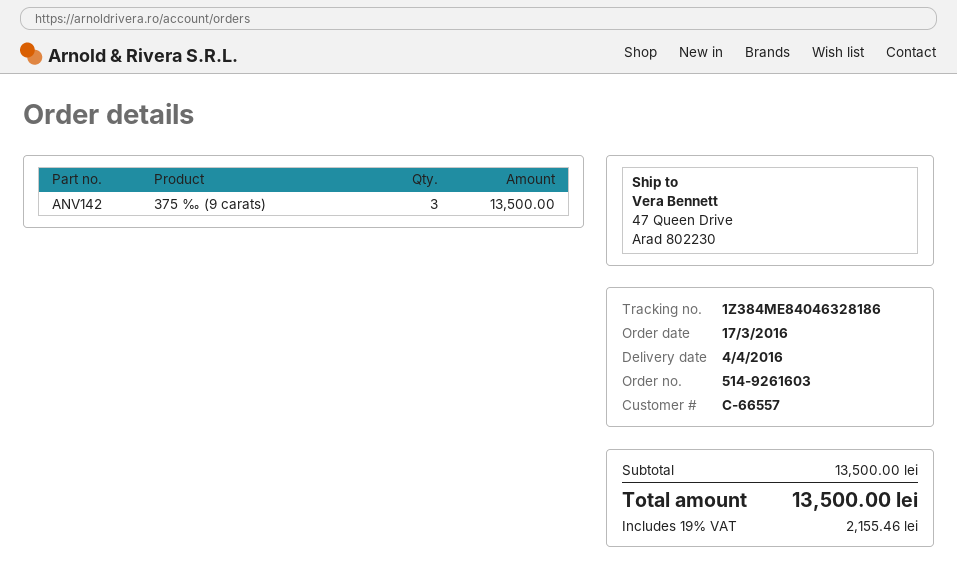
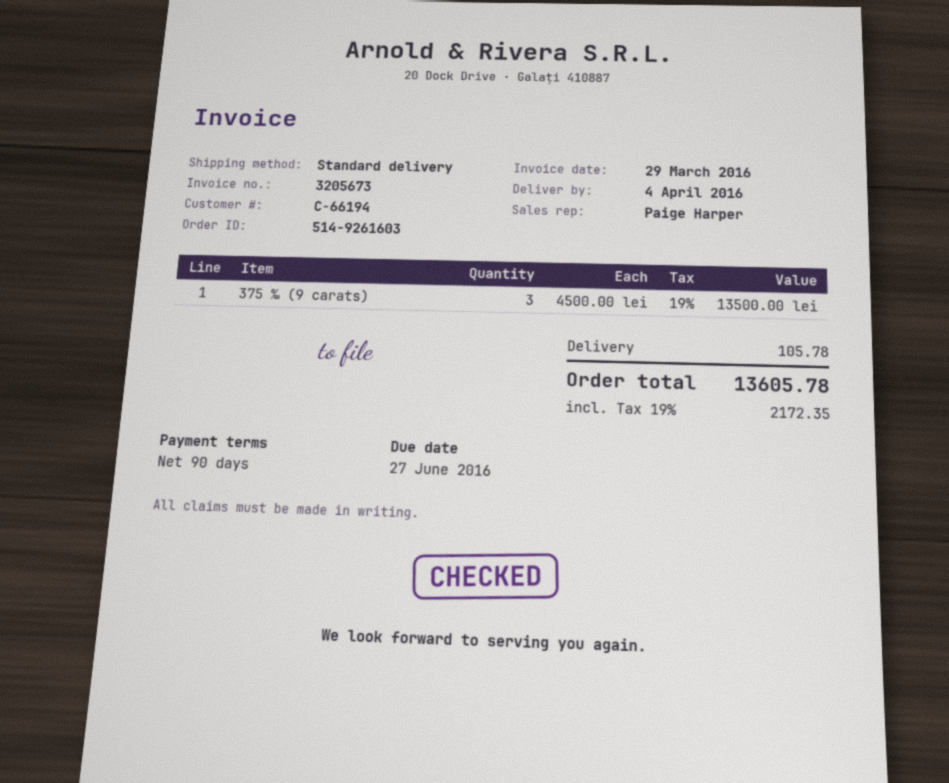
customer number: C-66557 -> C-66194
shipping: none -> 105.78
tax: 19% = 2155.46 -> 19% = 2172.35
total: 13500.00 -> 13605.78

